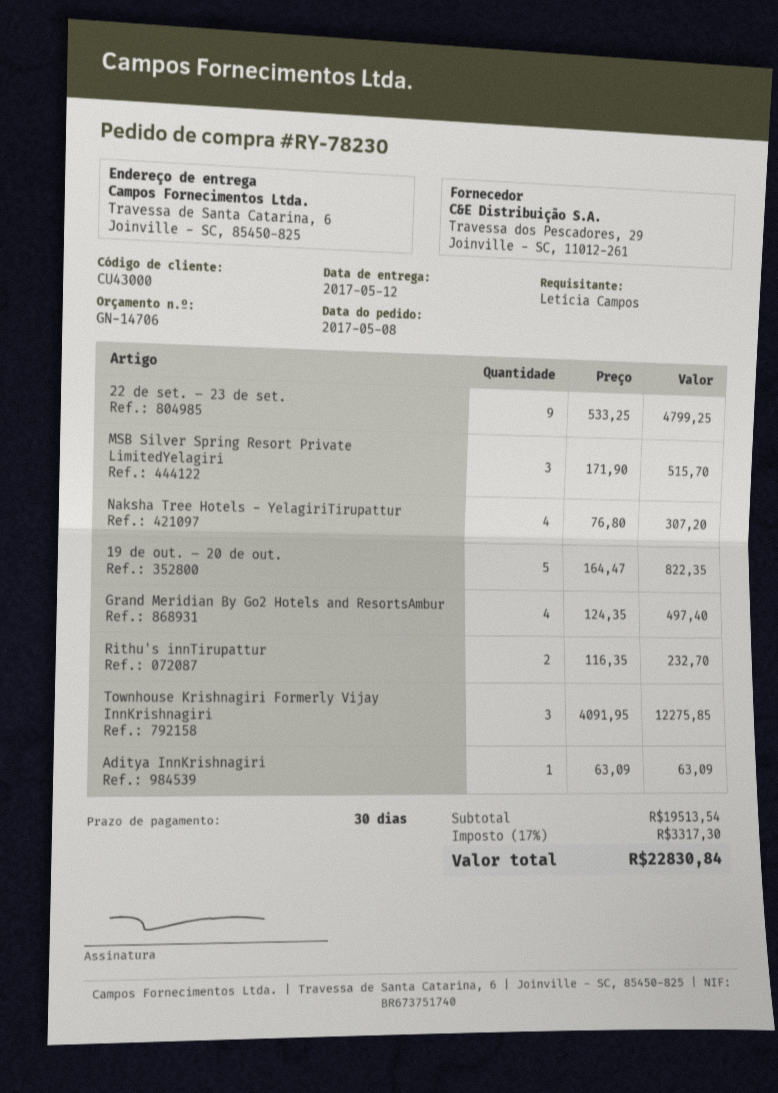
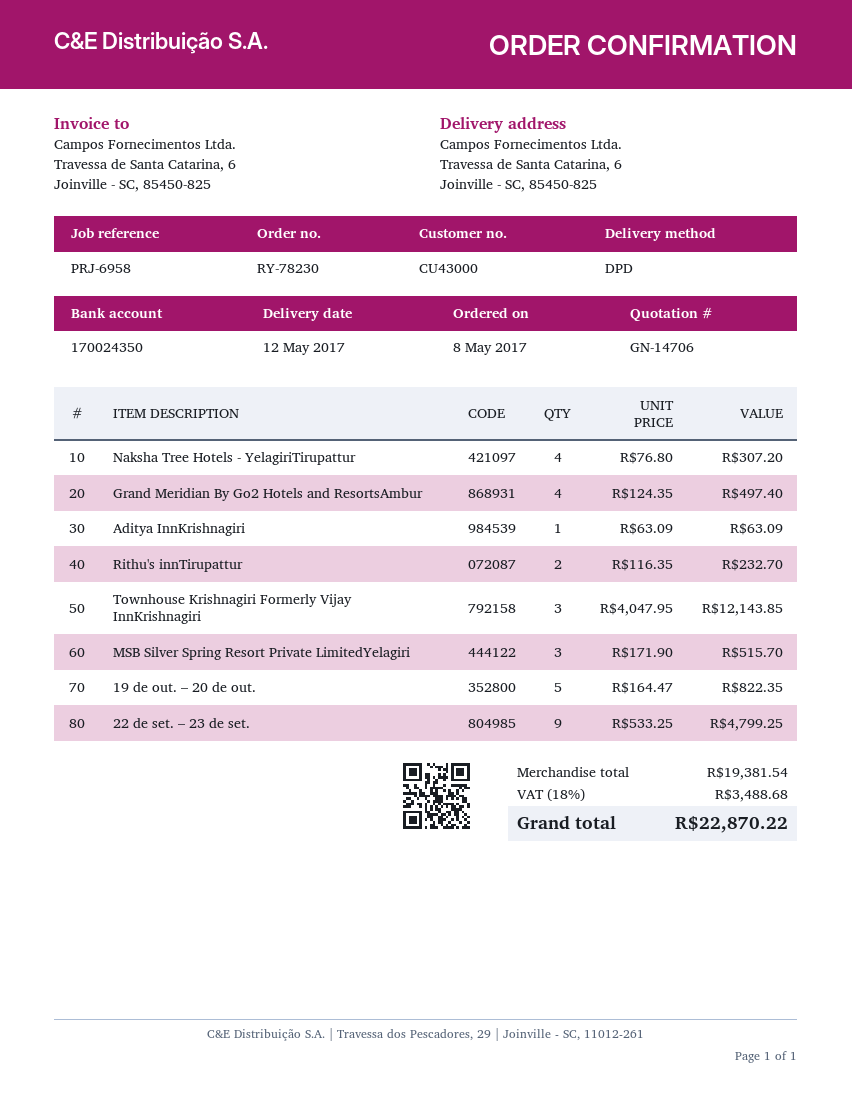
Townhouse Krishnagiri Formerly Vijay InnKrishnagiri: 3 x 4091.95 = 12275.85 -> 3 x 4047.95 = 12143.85
subtotal: 19513.54 -> 19381.54
tax: 17% = 3317.30 -> 18% = 3488.68
total: 22830.84 -> 22870.22

